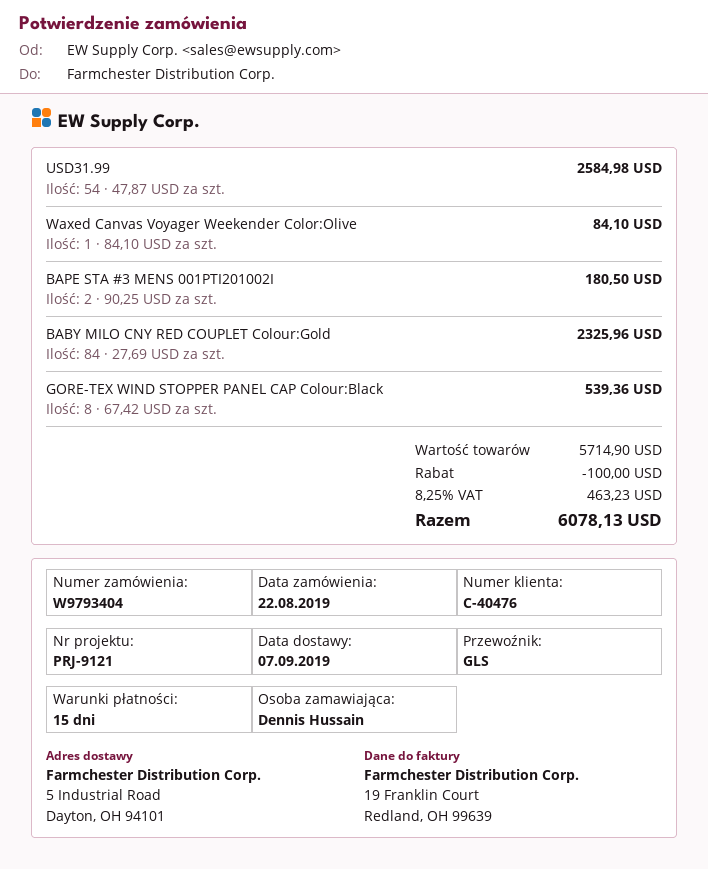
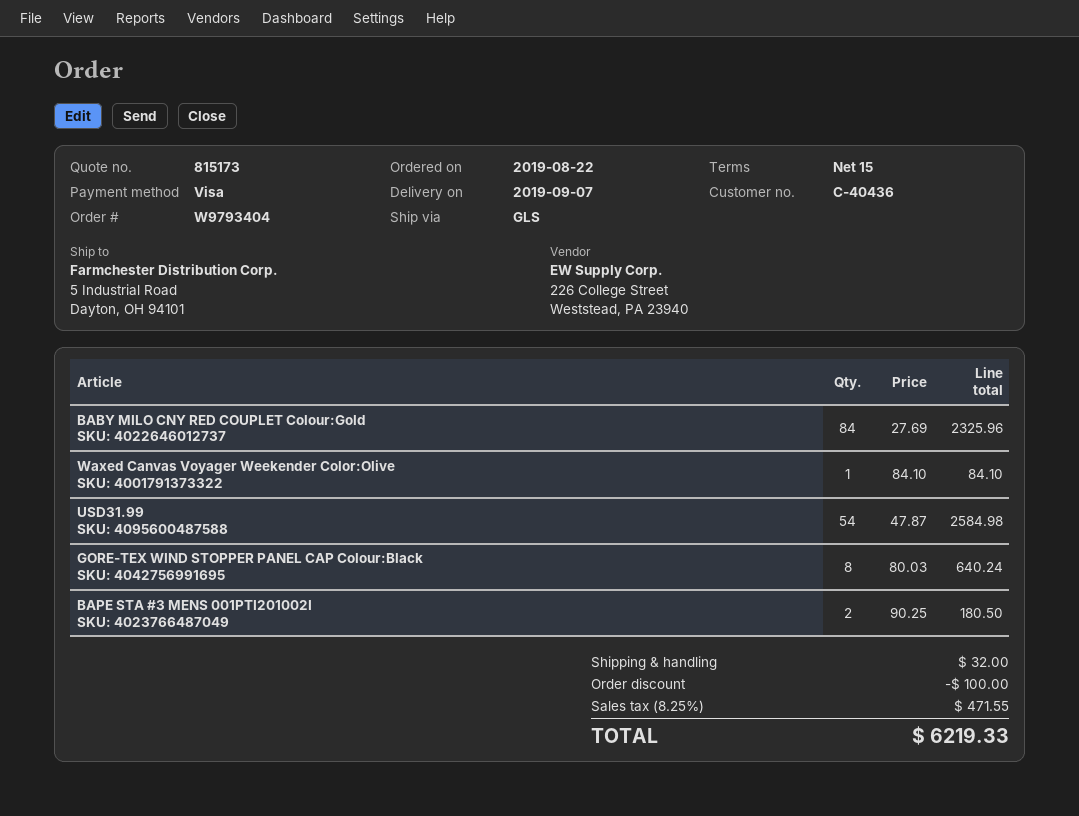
customer number: C-40476 -> C-40436
GORE-TEX WIND STOPPER PANEL CAP Colour:Black: 8 x 67.42 = 539.36 -> 8 x 80.03 = 640.24
shipping: none -> 32.00
tax: 8.25% = 463.23 -> 8.25% = 471.55
total: 6078.13 -> 6219.33

